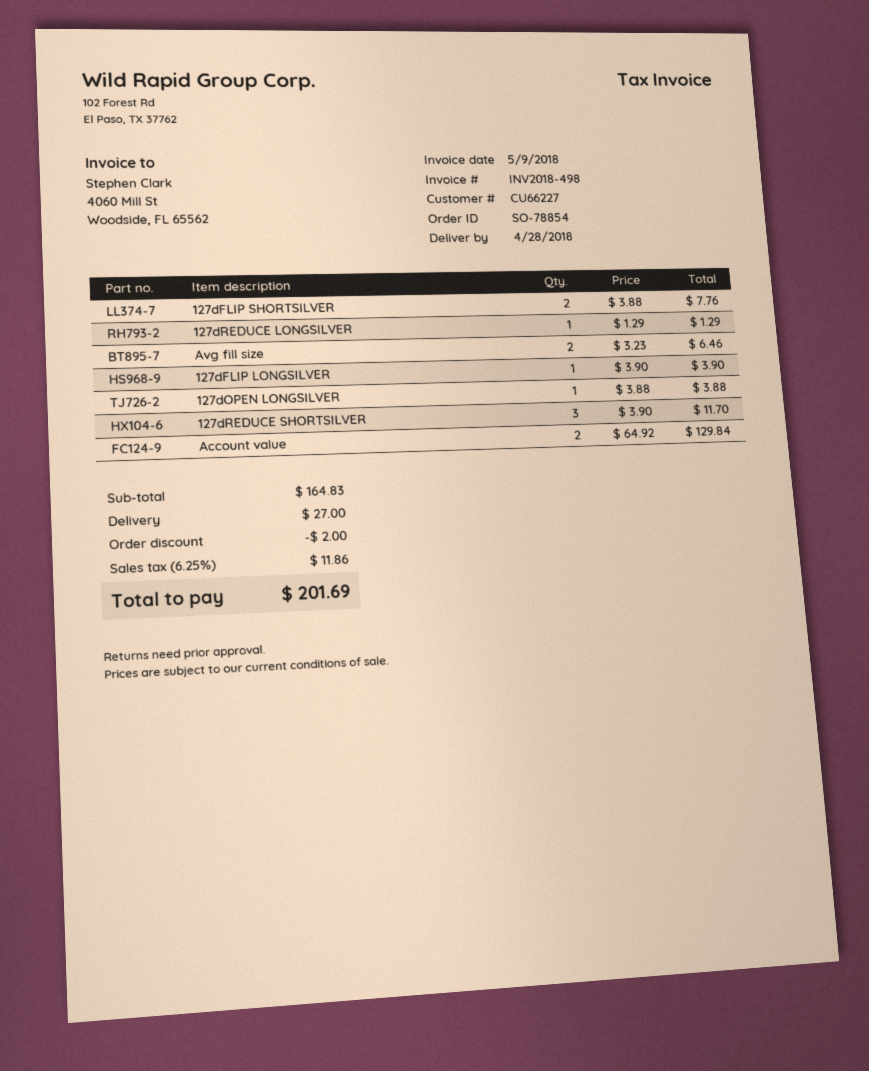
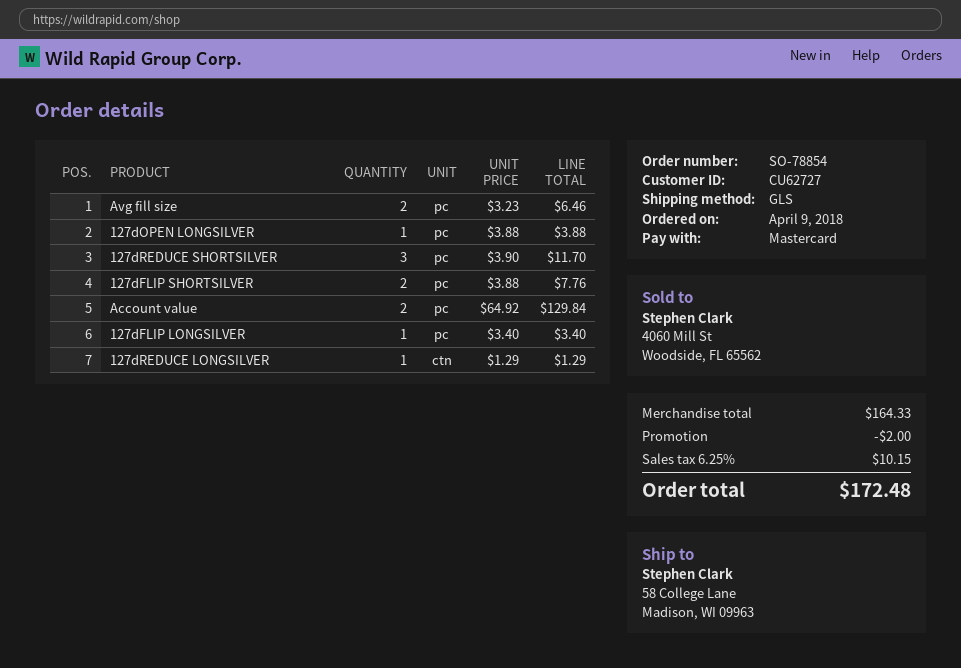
customer number: CU66227 -> CU62727
127dFLIP LONGSILVER: 1 x 3.90 = 3.90 -> 1 x 3.40 = 3.40
subtotal: 164.83 -> 164.33
shipping: 27.00 -> none
tax: 6.25% = 11.86 -> 6.25% = 10.15
total: 201.69 -> 172.48

